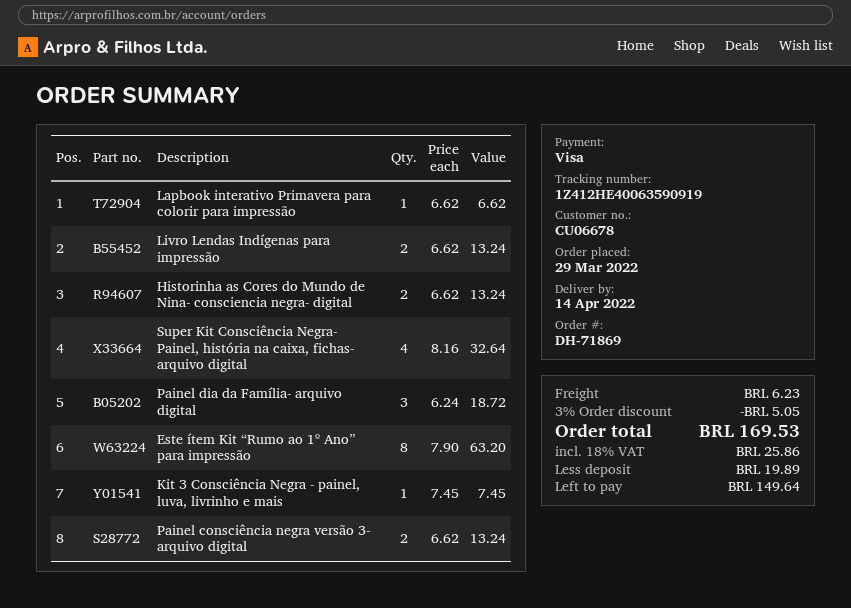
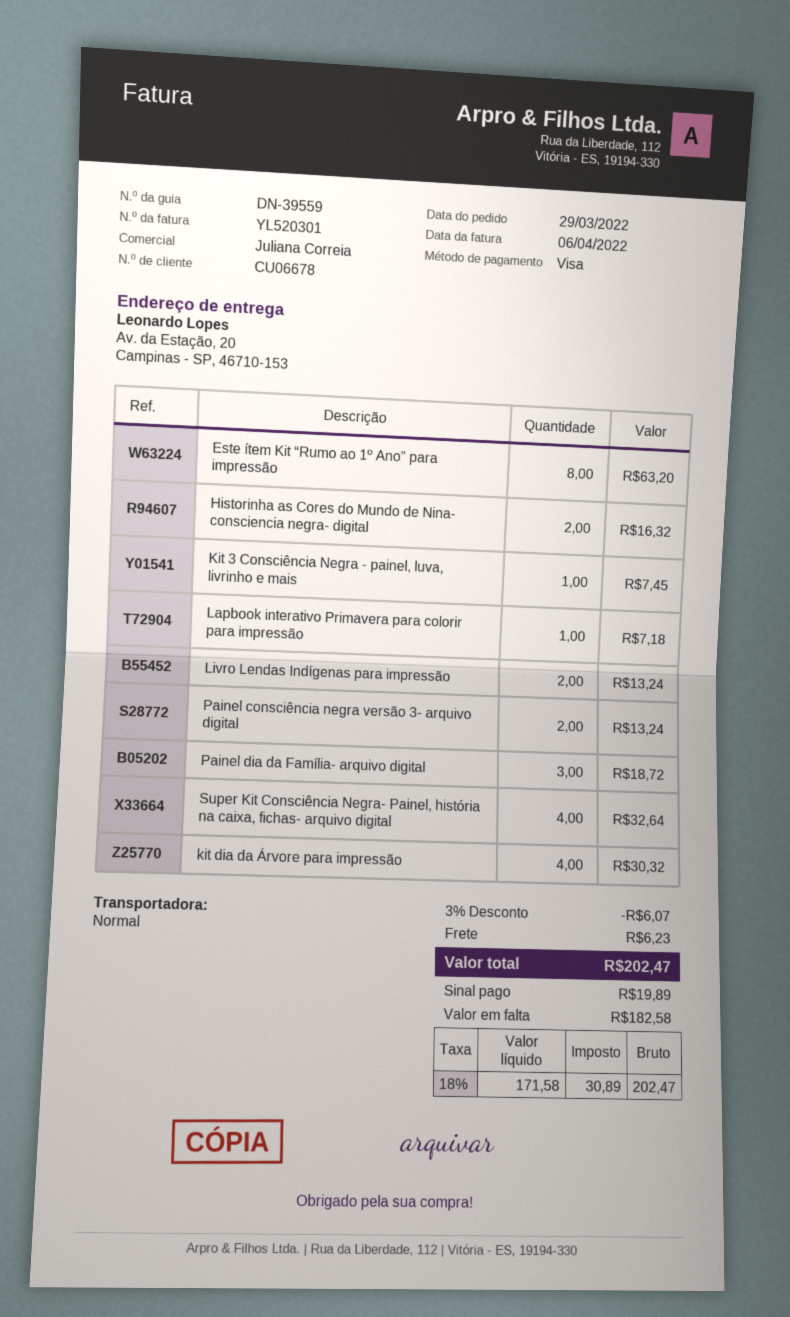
Lapbook interativo Primavera para colorir para impressão: 1 for 6.62 -> 1 for 7.18
Historinha as Cores do Mundo de Nina- consciencia negra- digital: 2 for 13.24 -> 2 for 16.32
kit dia da Árvore para impressão: none -> 4 for 30.32
discount: 3% = 5.05 -> 3% = 6.07
tax: 18% = 25.86 -> 18% = 30.89
total: 169.53 -> 202.47
balance: 149.64 -> 182.58

